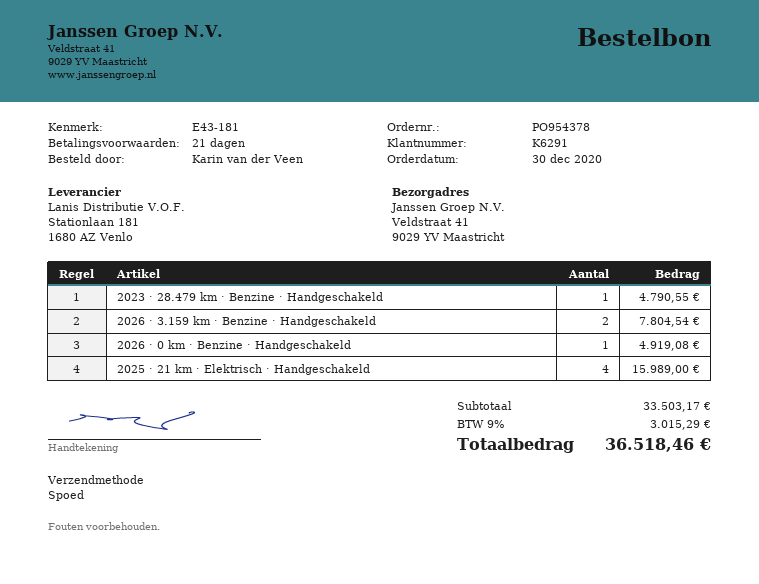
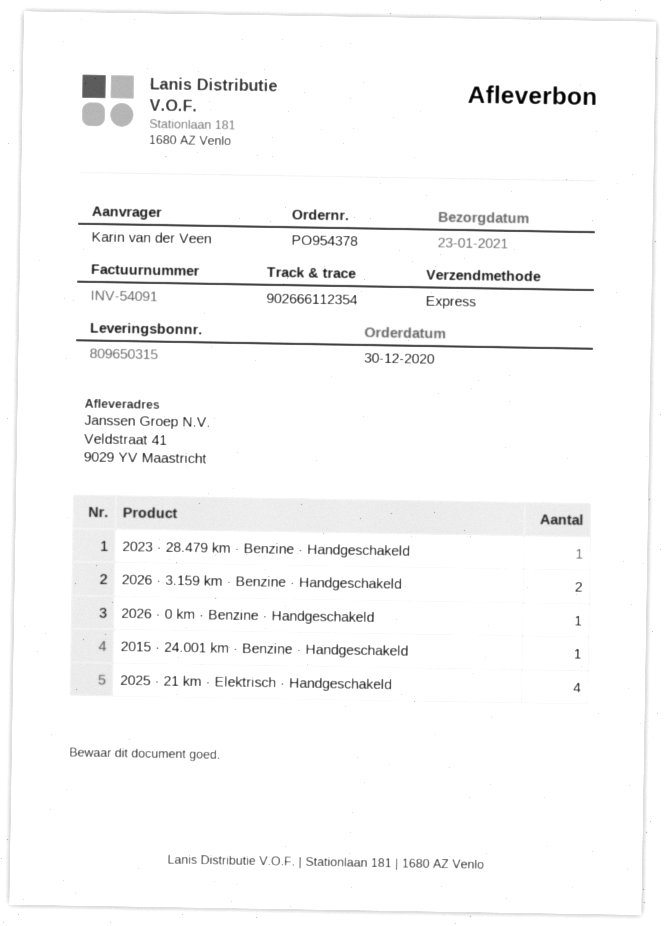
2015 · 24.001 km · Benzine · Handgeschakeld: none -> 1

